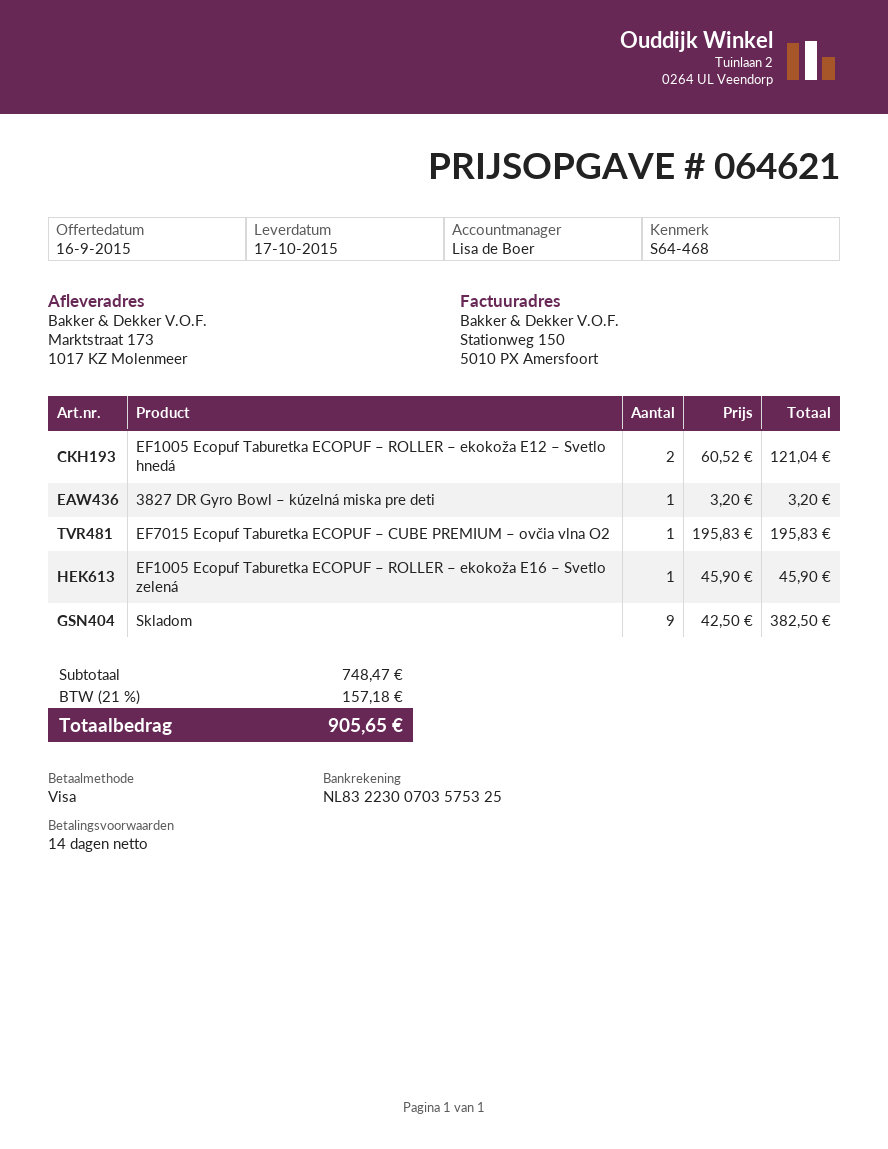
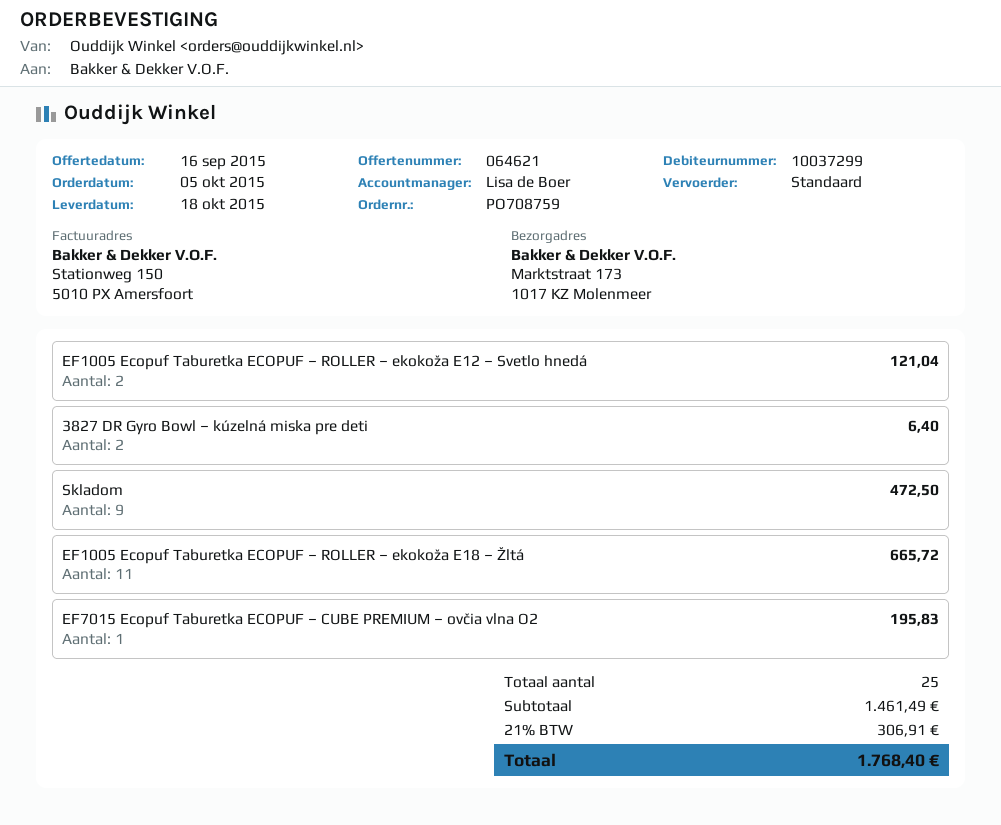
delivery date: 2015-10-17 -> 2015-10-18
3827 DR Gyro Bowl – kúzelná miska pre deti: 1 for 3.20 -> 2 for 6.40
EF1005 Ecopuf Taburetka ECOPUF – ROLLER – ekokoža E16 – Svetlo zelená: 1 for 45.90 -> none
Skladom: 9 for 382.50 -> 9 for 472.50
EF1005 Ecopuf Taburetka ECOPUF – ROLLER – ekokoža E18 – Žltá: none -> 11 for 665.72
subtotal: 748.47 -> 1461.49
tax: 21% = 157.18 -> 21% = 306.91
total: 905.65 -> 1768.40

